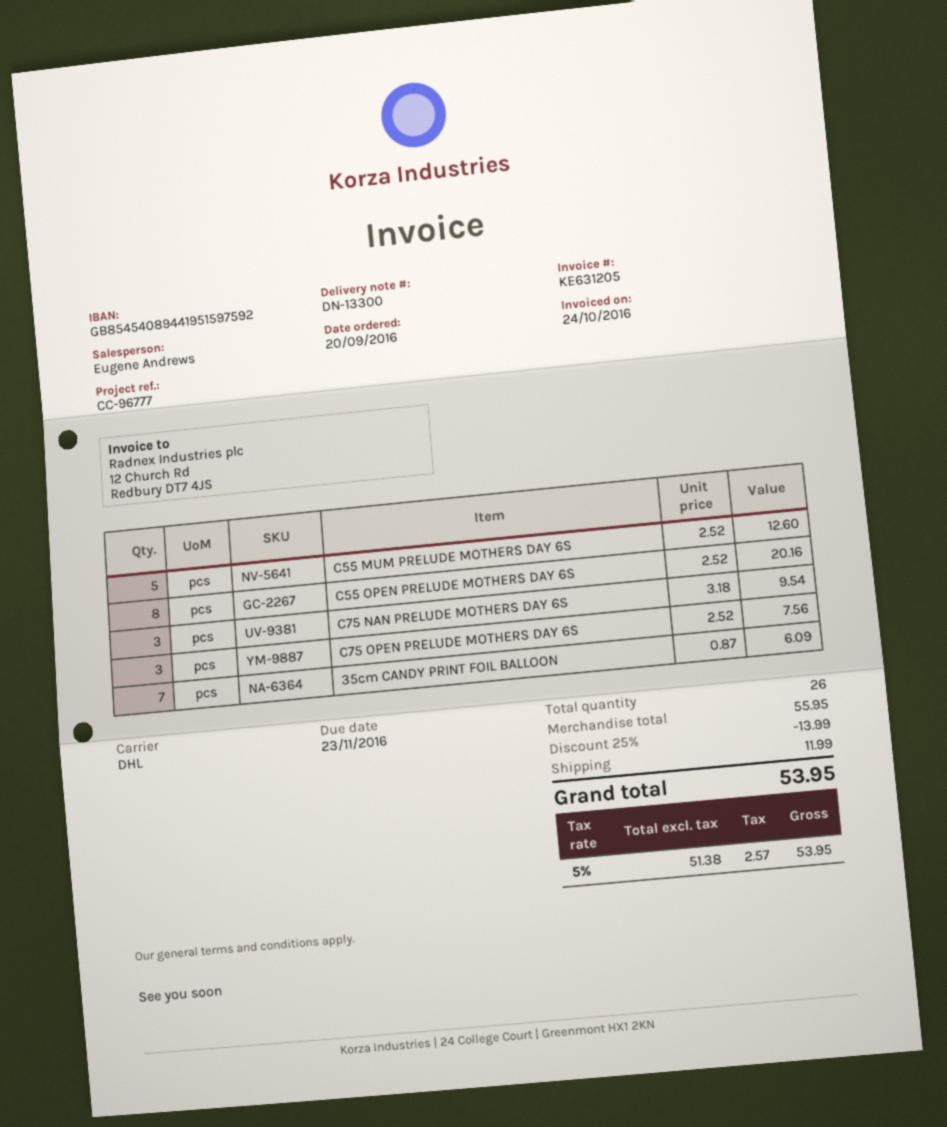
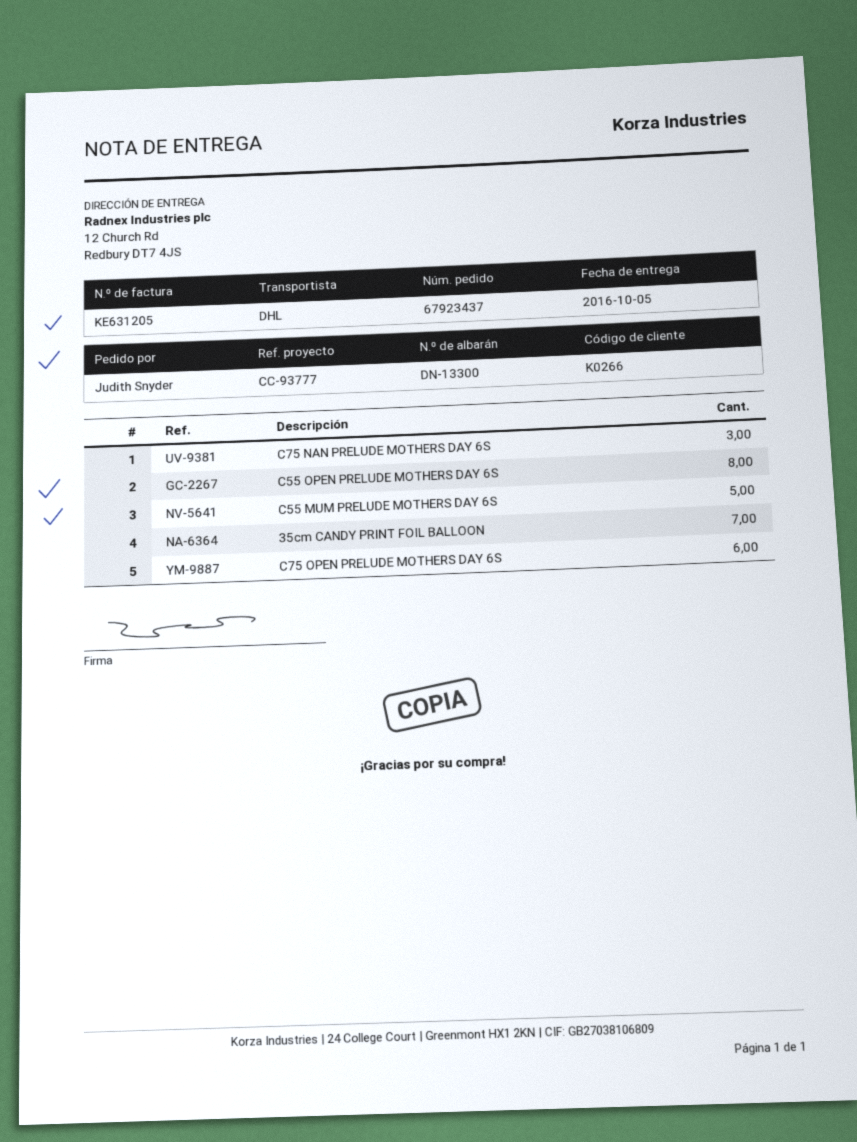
reference: CC-96777 -> CC-93777
C75 OPEN PRELUDE MOTHERS DAY 6S: 3 -> 6

